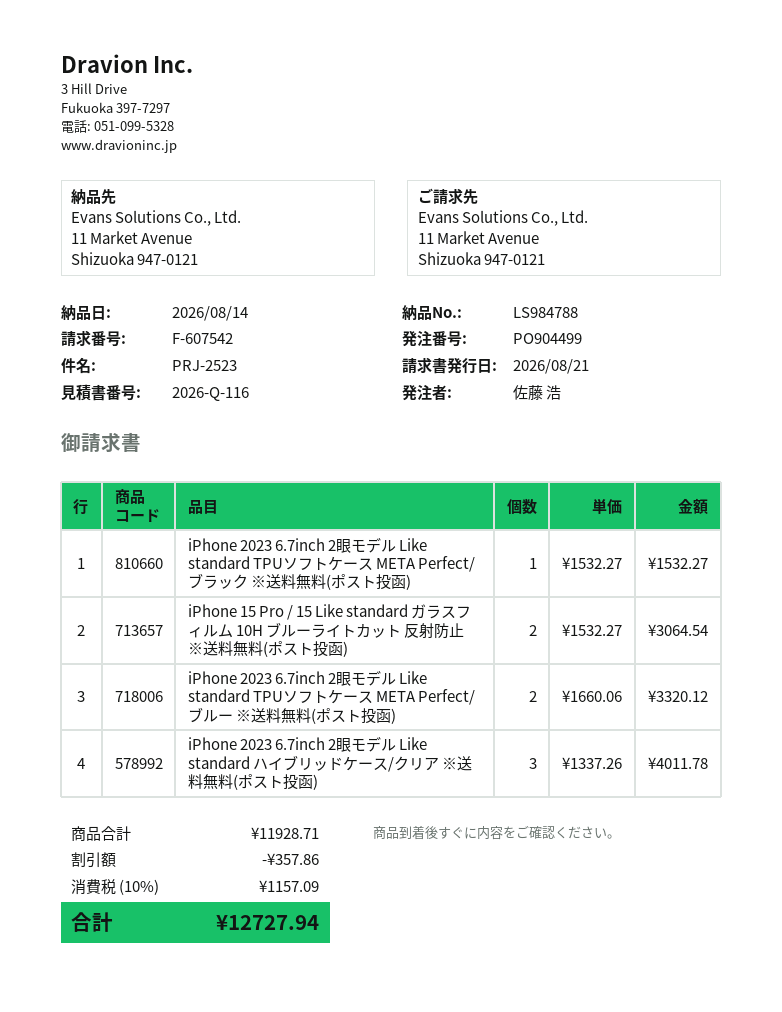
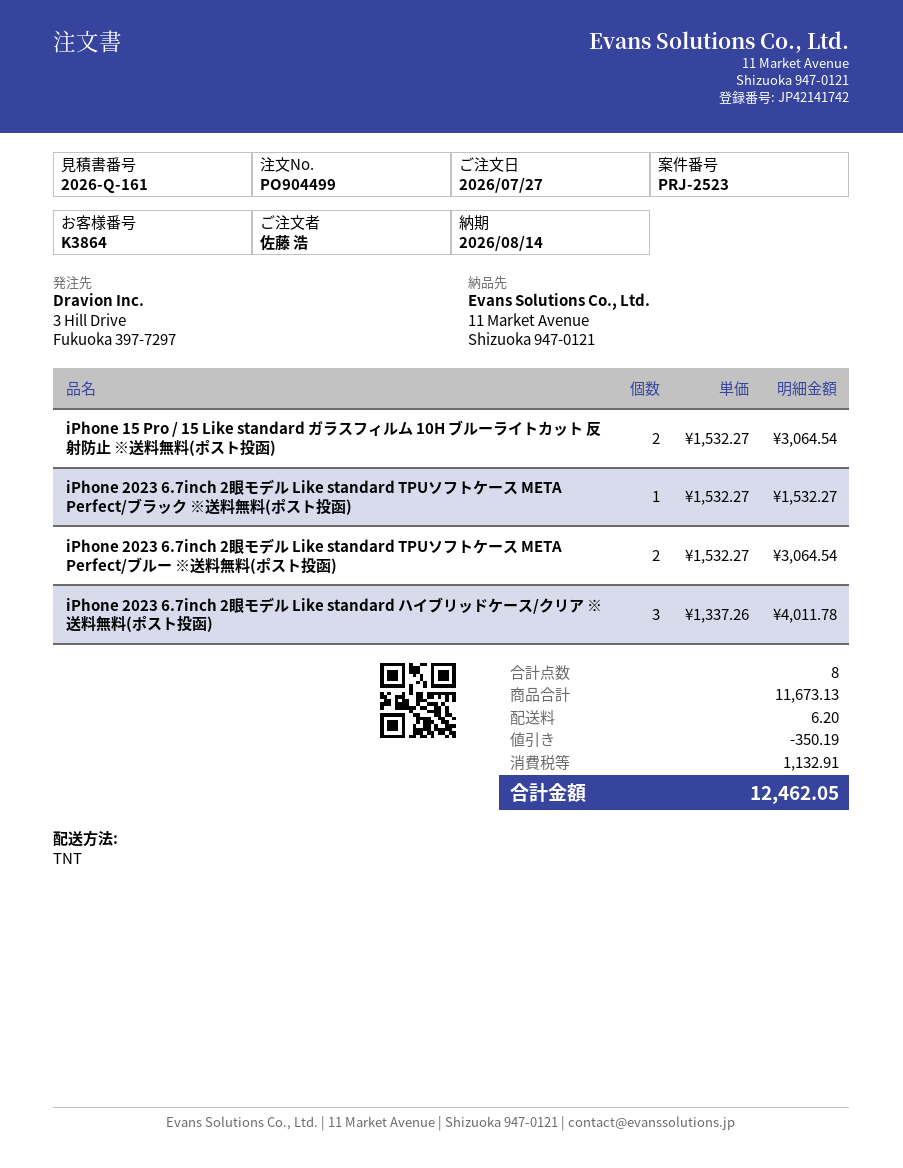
quote number: 2026-Q-116 -> 2026-Q-161
iPhone 2023 6.7inch 2眼モデル Like standard TPUソフトケース META Perfect/ブルー ※送料無料(ポスト投函): 2 x 1660.06 = 3320.12 -> 2 x 1532.27 = 3064.54
subtotal: 11928.71 -> 11673.13
discount: 357.86 -> 350.19
shipping: none -> 6.20
tax: 1157.09 -> 1132.91
total: 12727.94 -> 12462.05

